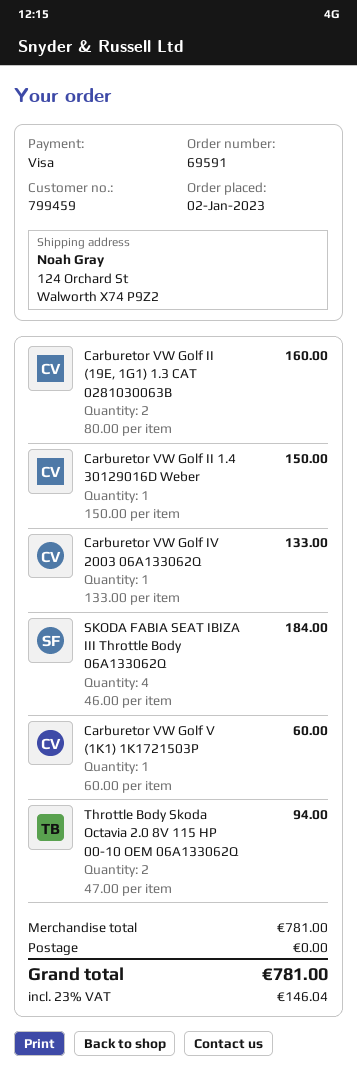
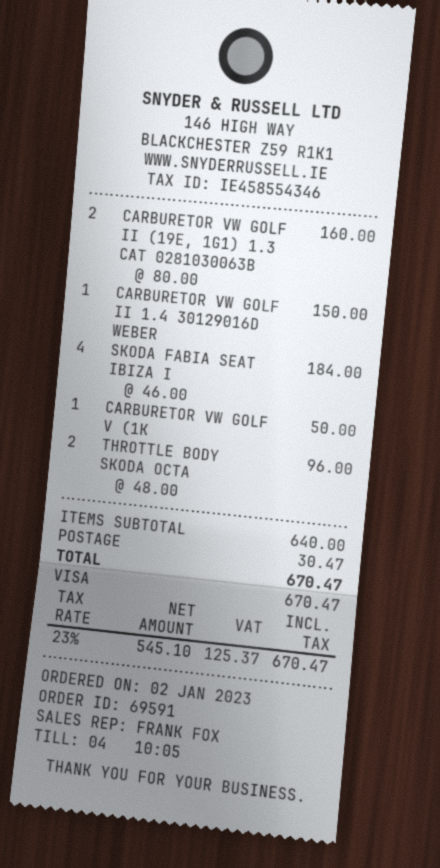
Carburetor VW Golf IV 2003 06A133062Q: 1 x 133.00 = 133.00 -> none
Carburetor VW Golf V (1K1) 1K1721503P: 1 x 60.00 = 60.00 -> 1 x 50.00 = 50.00
Throttle Body Skoda Octavia 2.0 8V 115 HP 00-10 OEM 06A133062Q: 2 x 47.00 = 94.00 -> 2 x 48.00 = 96.00
subtotal: 781.00 -> 640.00
shipping: 0.00 -> 30.47
tax: 23% = 146.04 -> 23% = 125.37
total: 781.00 -> 670.47

